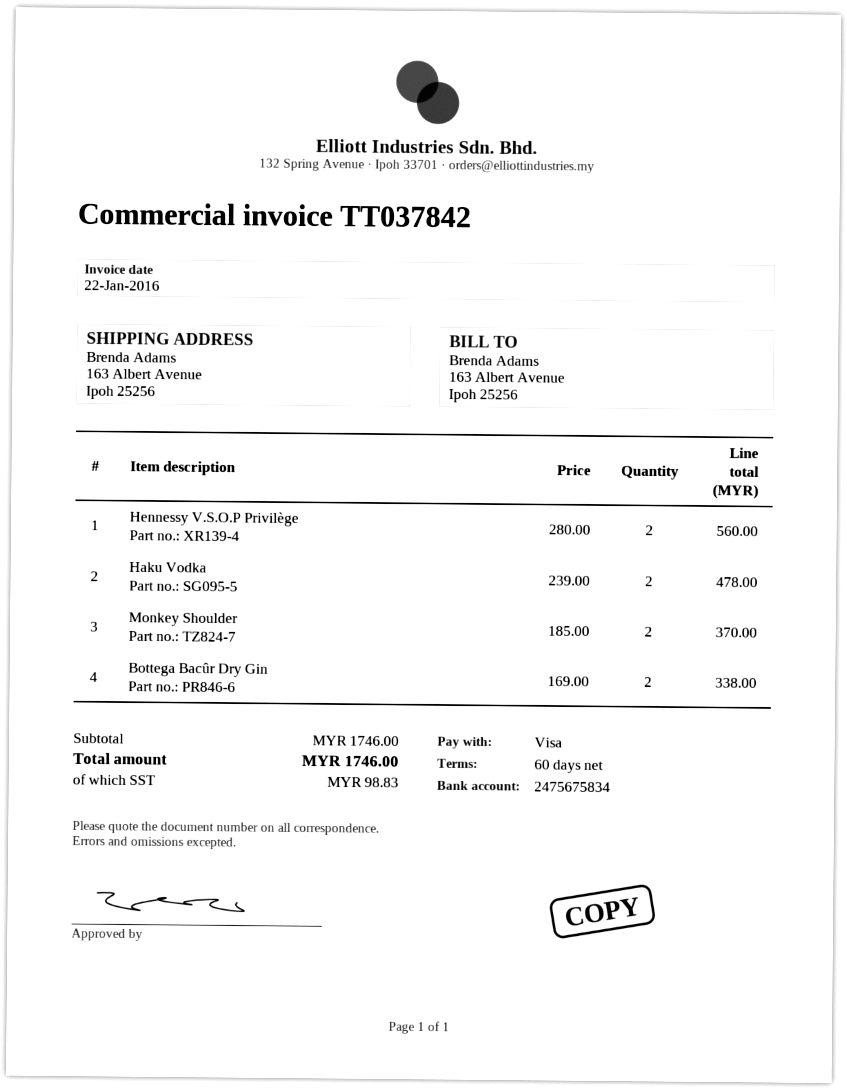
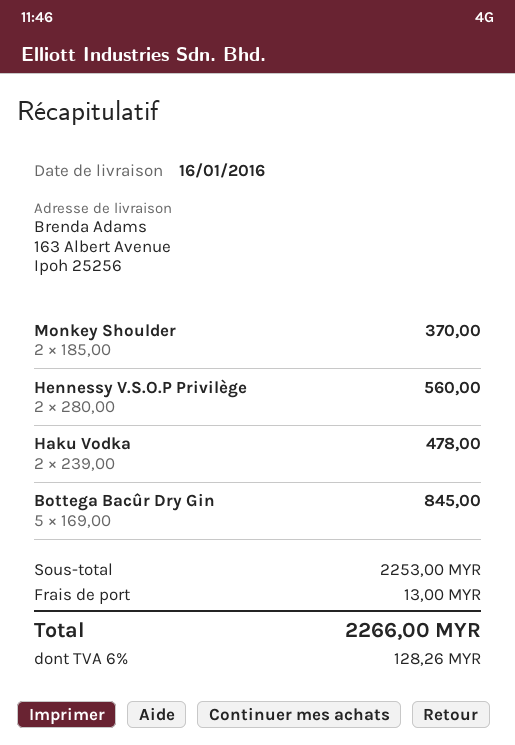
Bottega Bacûr Dry Gin: 2 x 169.00 = 338.00 -> 5 x 169.00 = 845.00
subtotal: 1746.00 -> 2253.00
shipping: none -> 13.00
tax: 98.83 -> 128.26
total: 1746.00 -> 2266.00

